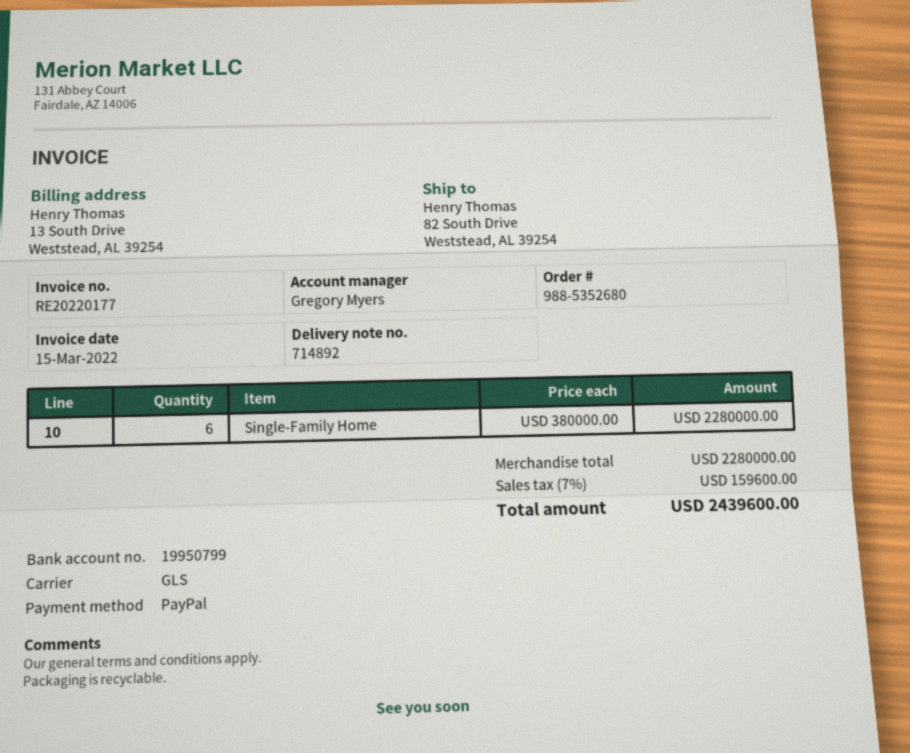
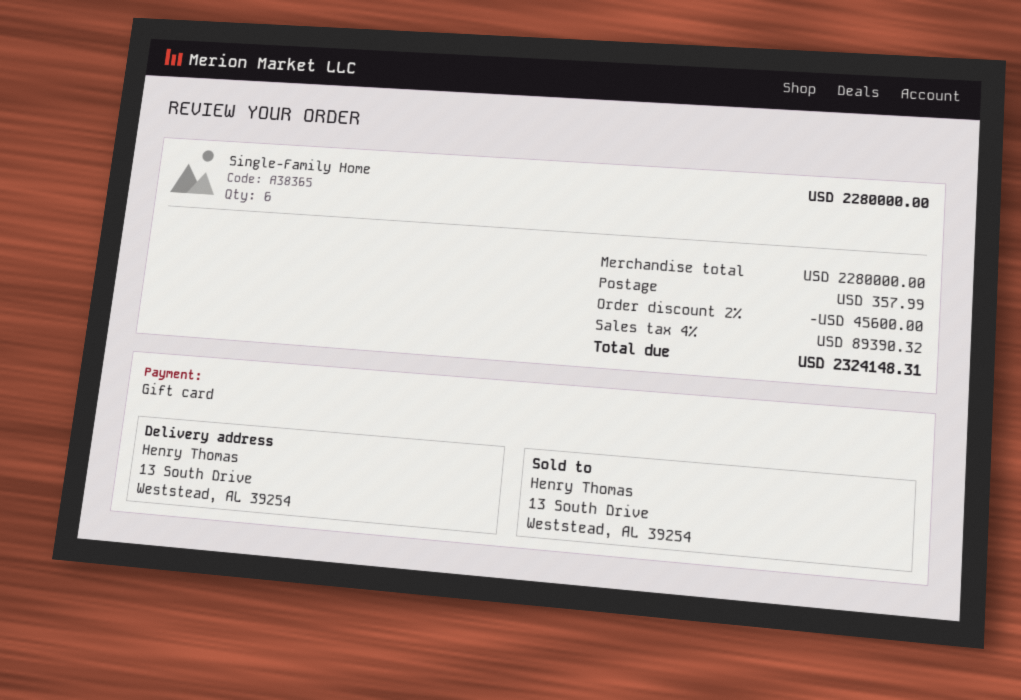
payment method: PayPal -> gift card
ship to: 82 South Drive, Weststead, AL 39254 -> 13 South Drive, Weststead, AL 39254
discount: none -> 2% = 45600.00
shipping: none -> 357.99
tax: 7% = 159600.00 -> 4% = 89390.32
total: 2439600.00 -> 2324148.31

